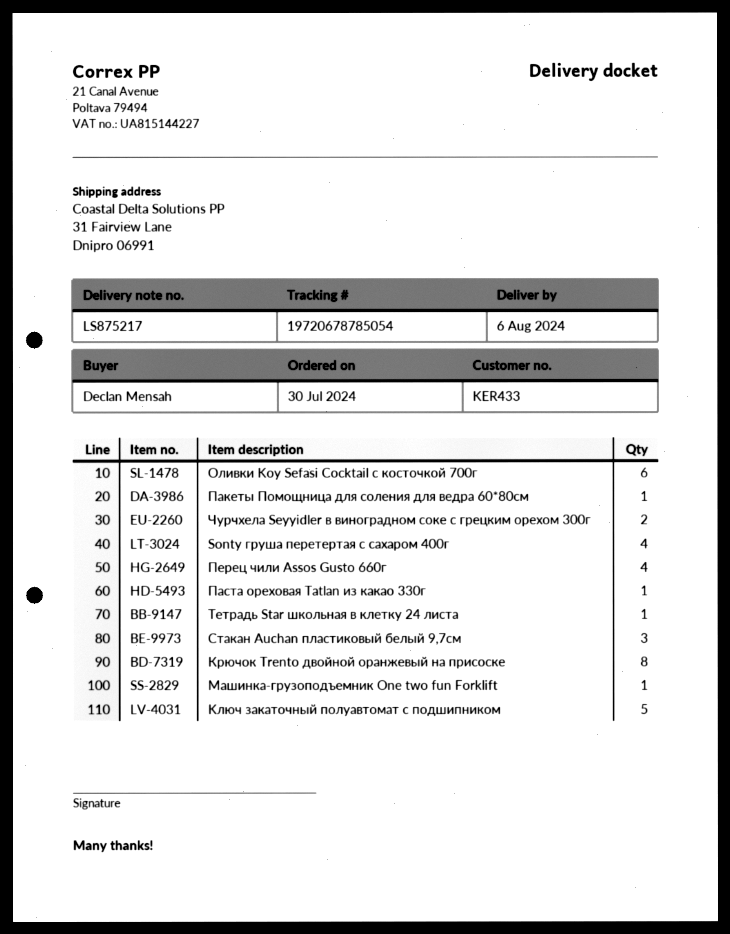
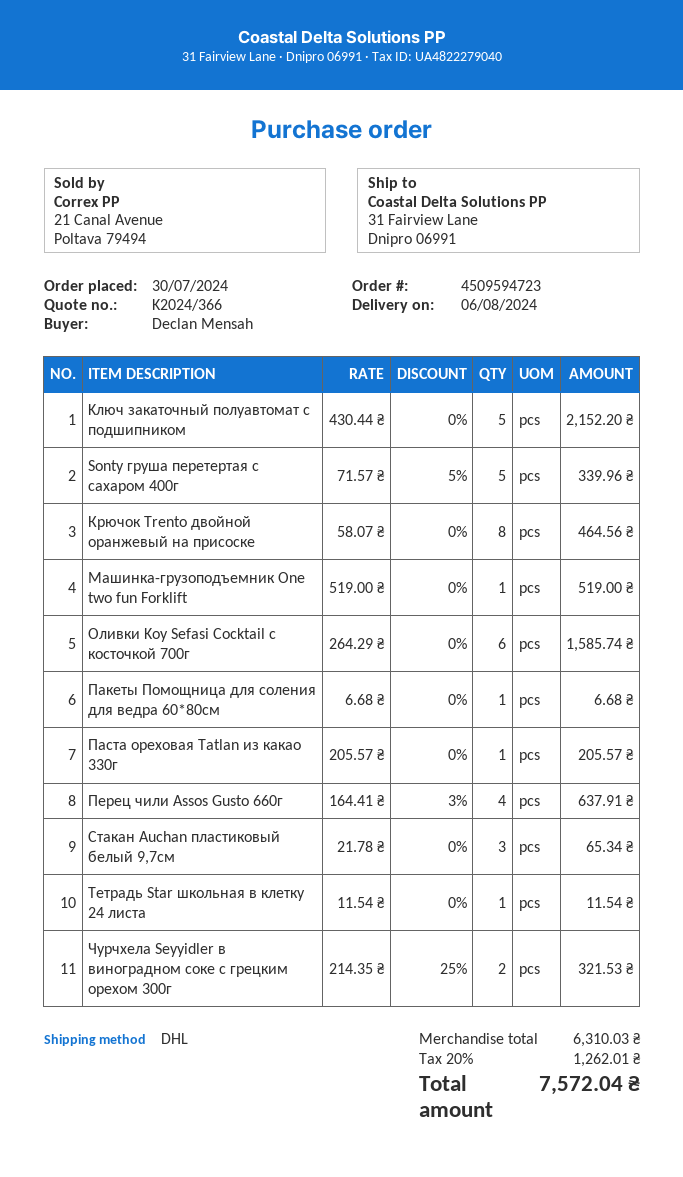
Sonty груша перетертая с сахаром 400г: 4 -> 5

